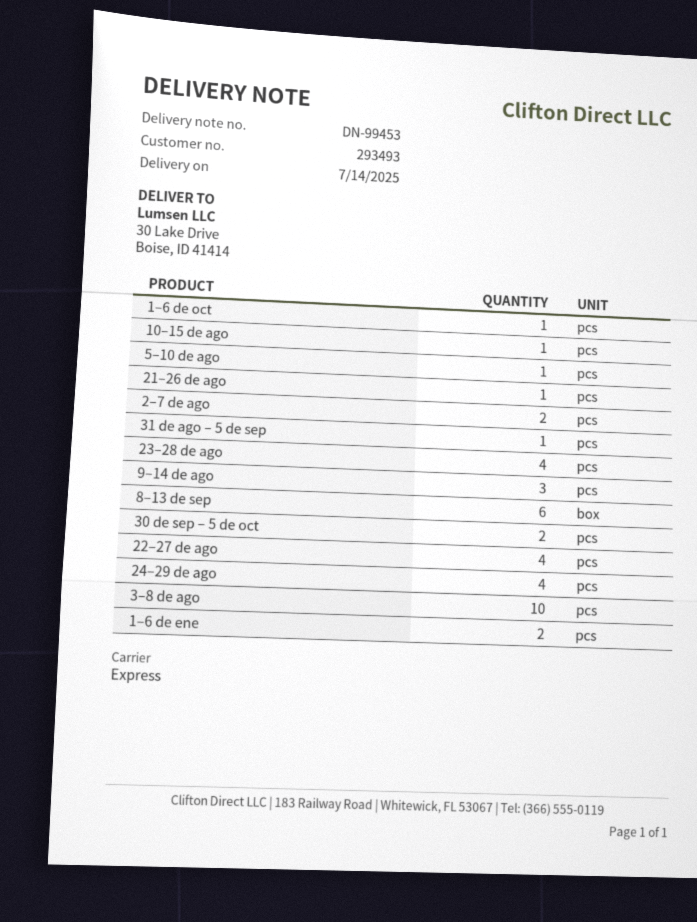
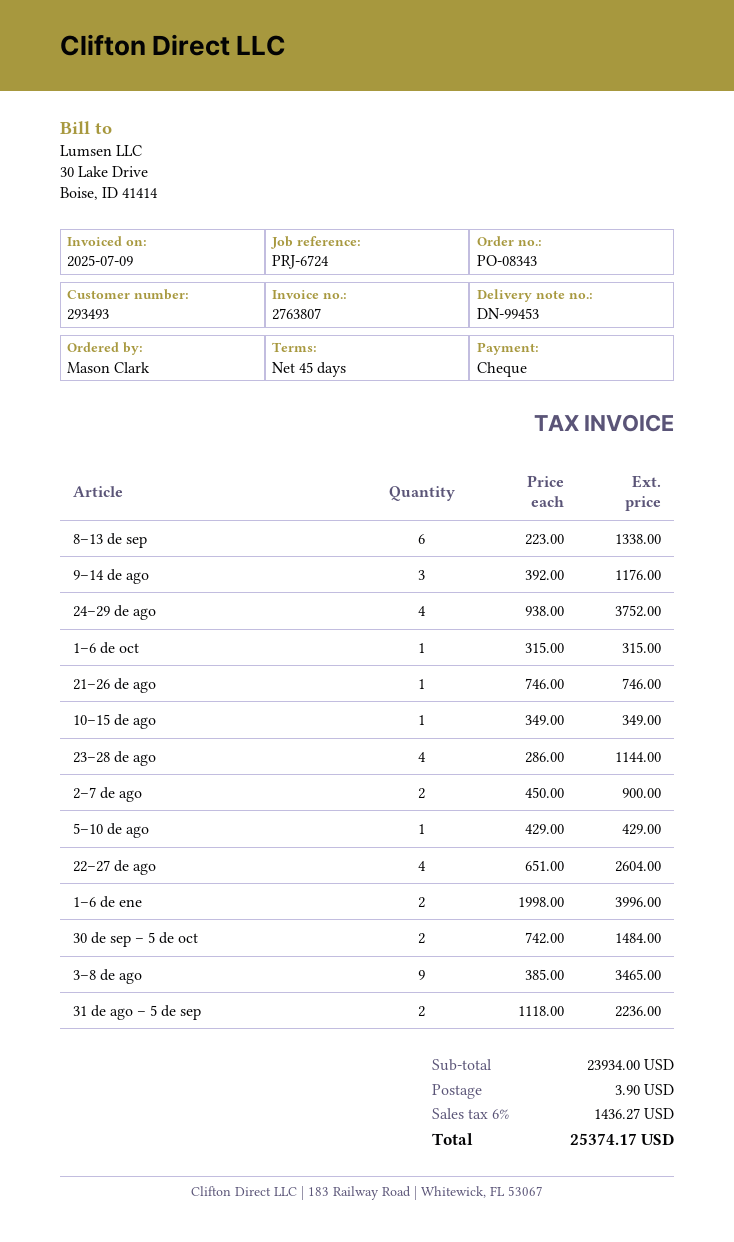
31 de ago – 5 de sep: 1 -> 2
3–8 de ago: 10 -> 9

